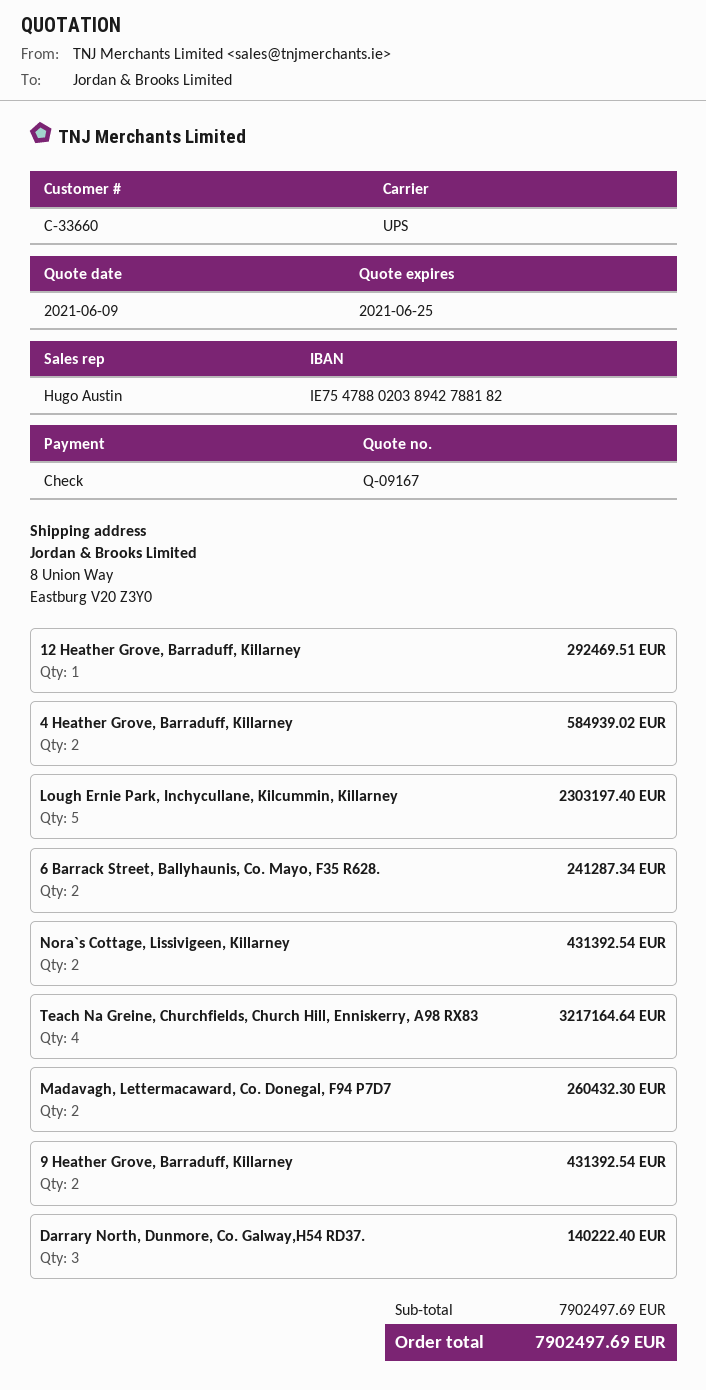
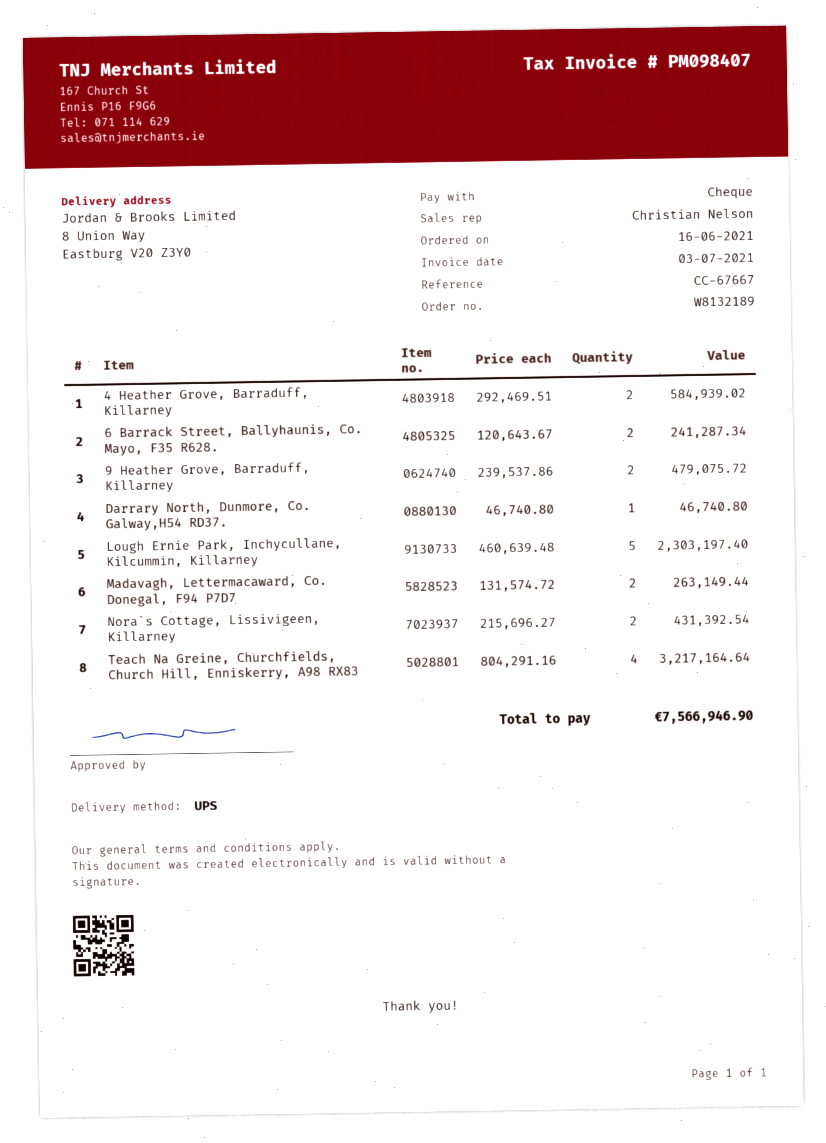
sales rep: Hugo Austin -> Christian Nelson
12 Heather Grove, Barraduff, Killarney: 1 for 292469.51 -> none
Madavagh, Lettermacaward, Co. Donegal, F94 P7D7: 2 for 260432.30 -> 2 for 263149.44
9 Heather Grove, Barraduff, Killarney: 2 for 431392.54 -> 2 for 479075.72
Darrary North, Dunmore, Co. Galway,H54 RD37.: 3 for 140222.40 -> 1 for 46740.80
total: 7902497.69 -> 7566946.90

